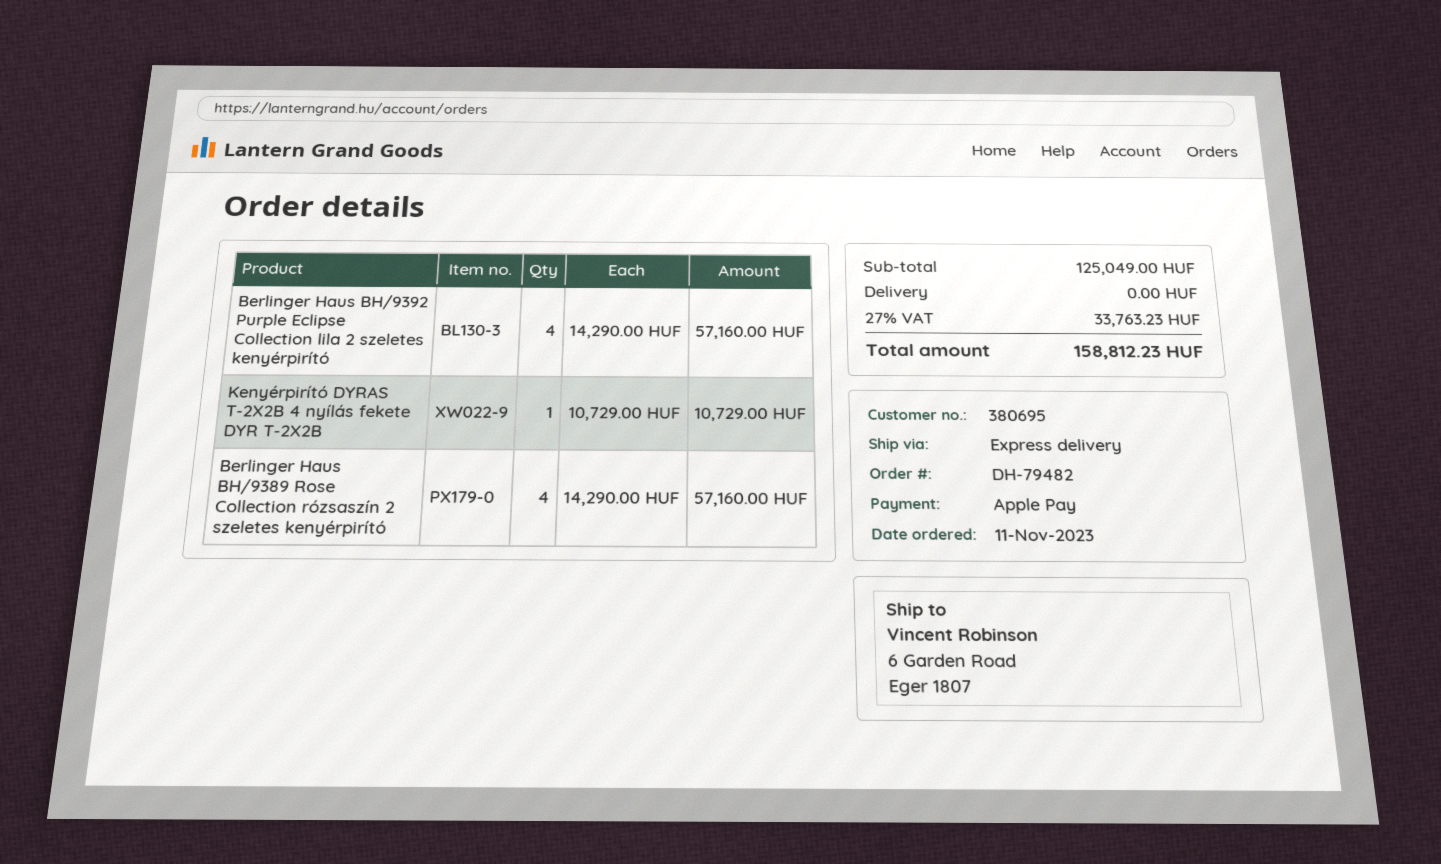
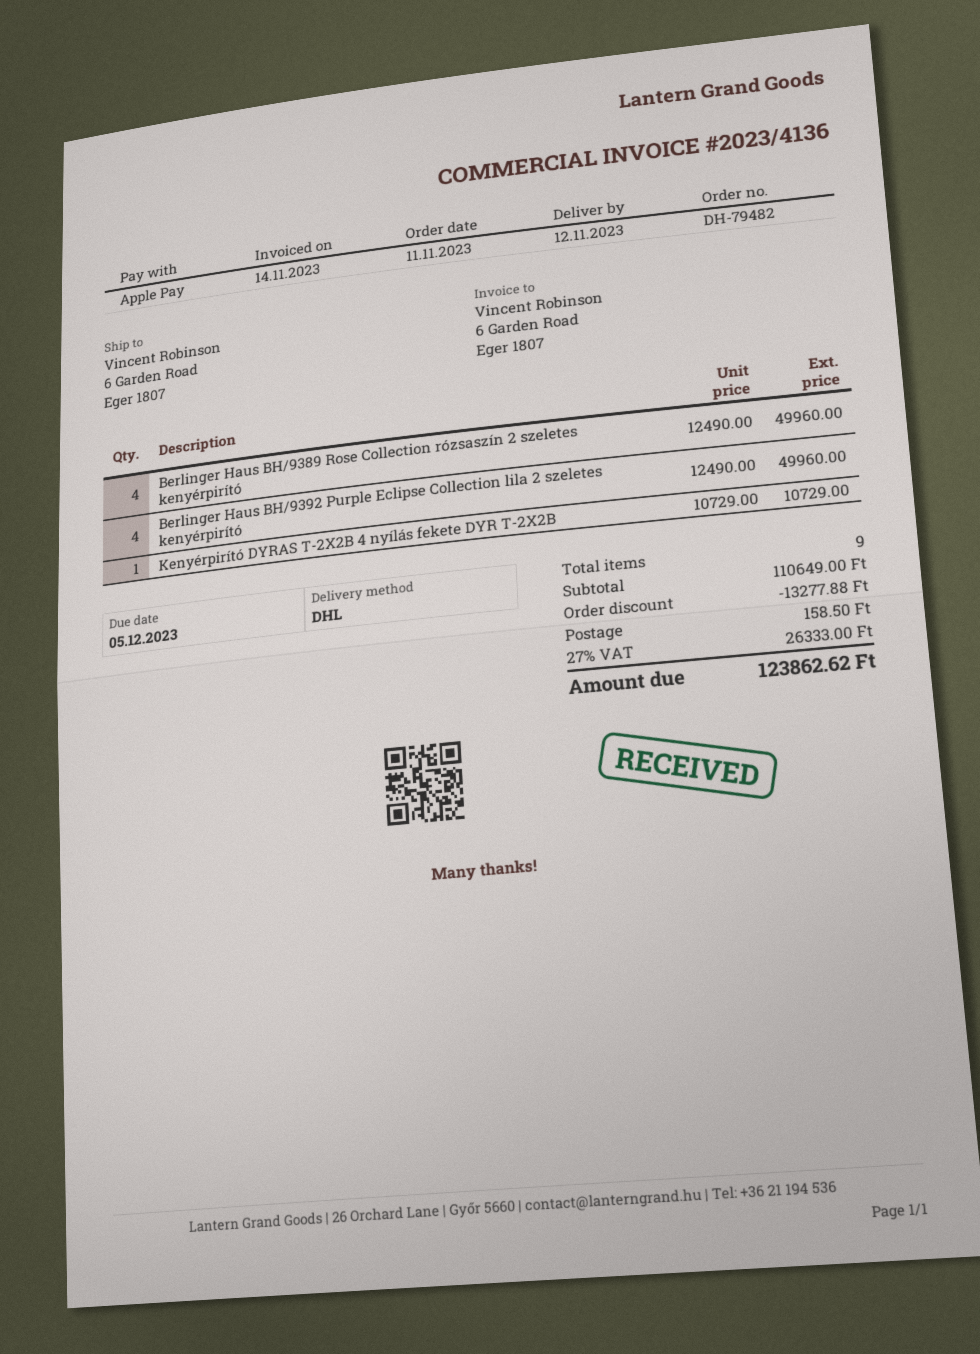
shipping method: express -> DHL
Berlinger Haus BH/9392 Purple Eclipse Collection lila 2 szeletes kenyérpirító: 4 x 14290.00 = 57160.00 -> 4 x 12490.00 = 49960.00
Berlinger Haus BH/9389 Rose Collection rózsaszín 2 szeletes kenyérpirító: 4 x 14290.00 = 57160.00 -> 4 x 12490.00 = 49960.00
subtotal: 125049.00 -> 110649.00
discount: none -> 13277.88
shipping: 0.00 -> 158.50
tax: 27% = 33763.23 -> 27% = 26333.00
total: 158812.23 -> 123862.62

